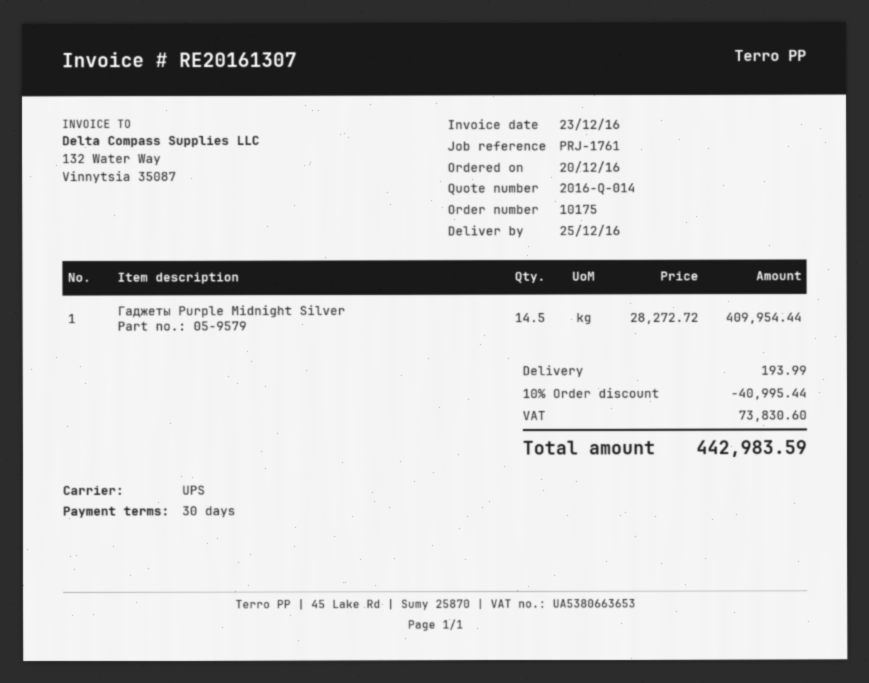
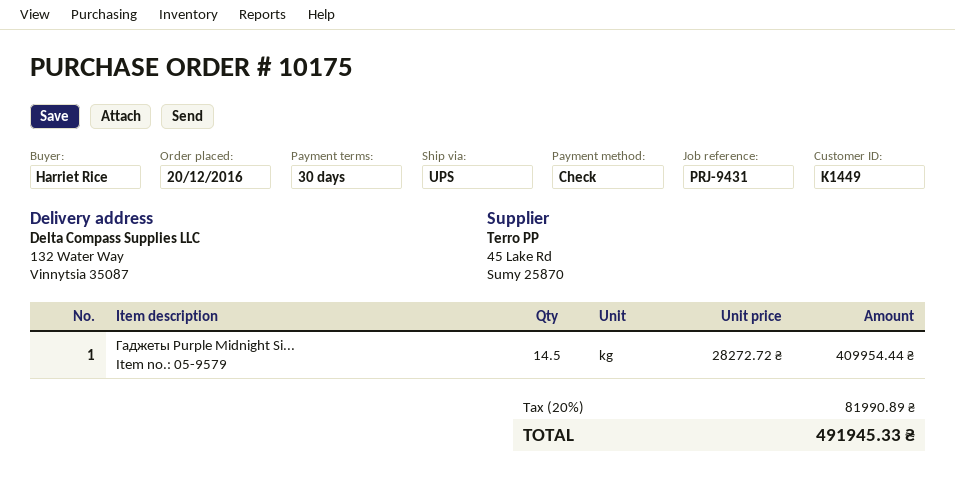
reference: PRJ-1761 -> PRJ-9431
discount: 10% = 40995.44 -> none
shipping: 193.99 -> none
tax: 73830.60 -> 81990.89
total: 442983.59 -> 491945.33

